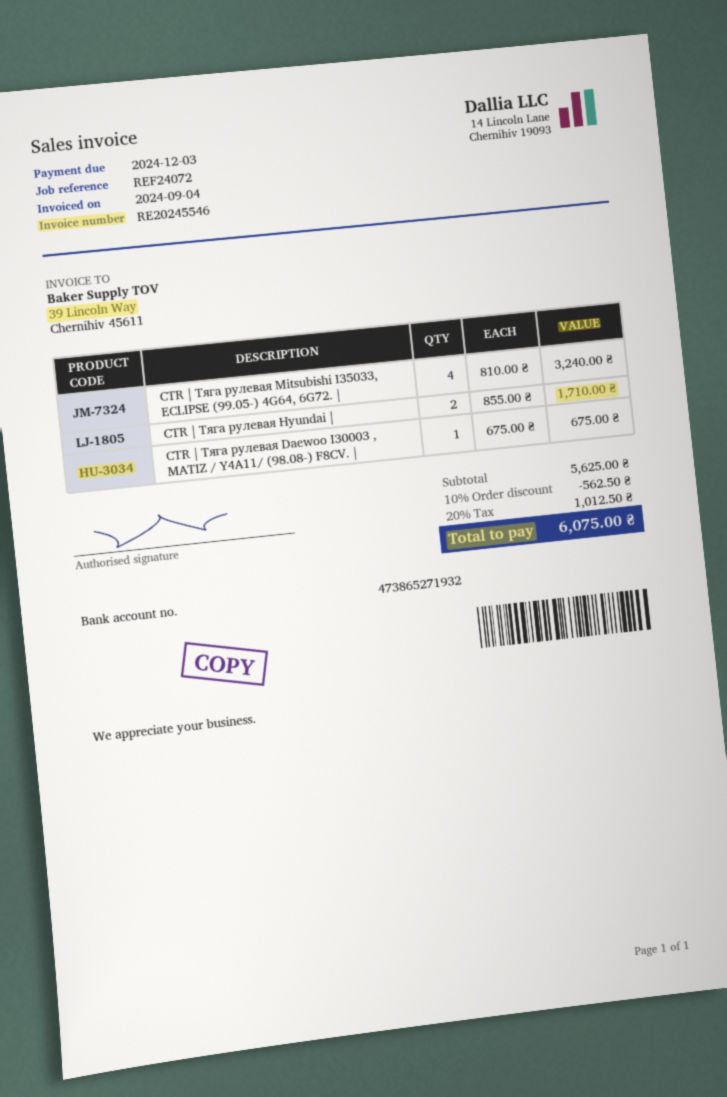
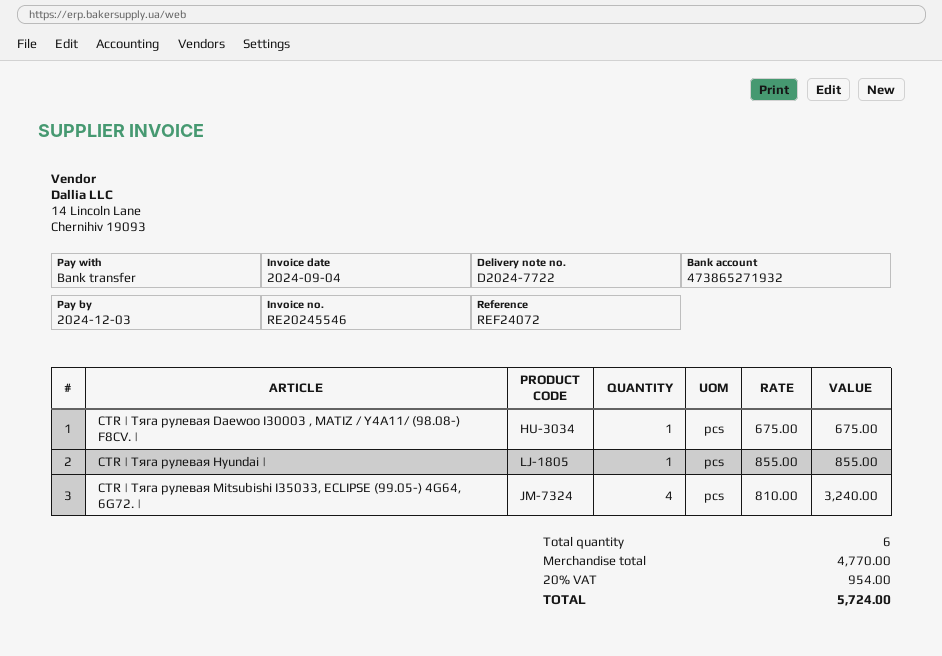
CTR | Тяга рулевая Hyundai |: 2 x 855.00 = 1710.00 -> 1 x 855.00 = 855.00
subtotal: 5625.00 -> 4770.00
discount: 10% = 562.50 -> none
tax: 20% = 1012.50 -> 20% = 954.00
total: 6075.00 -> 5724.00

